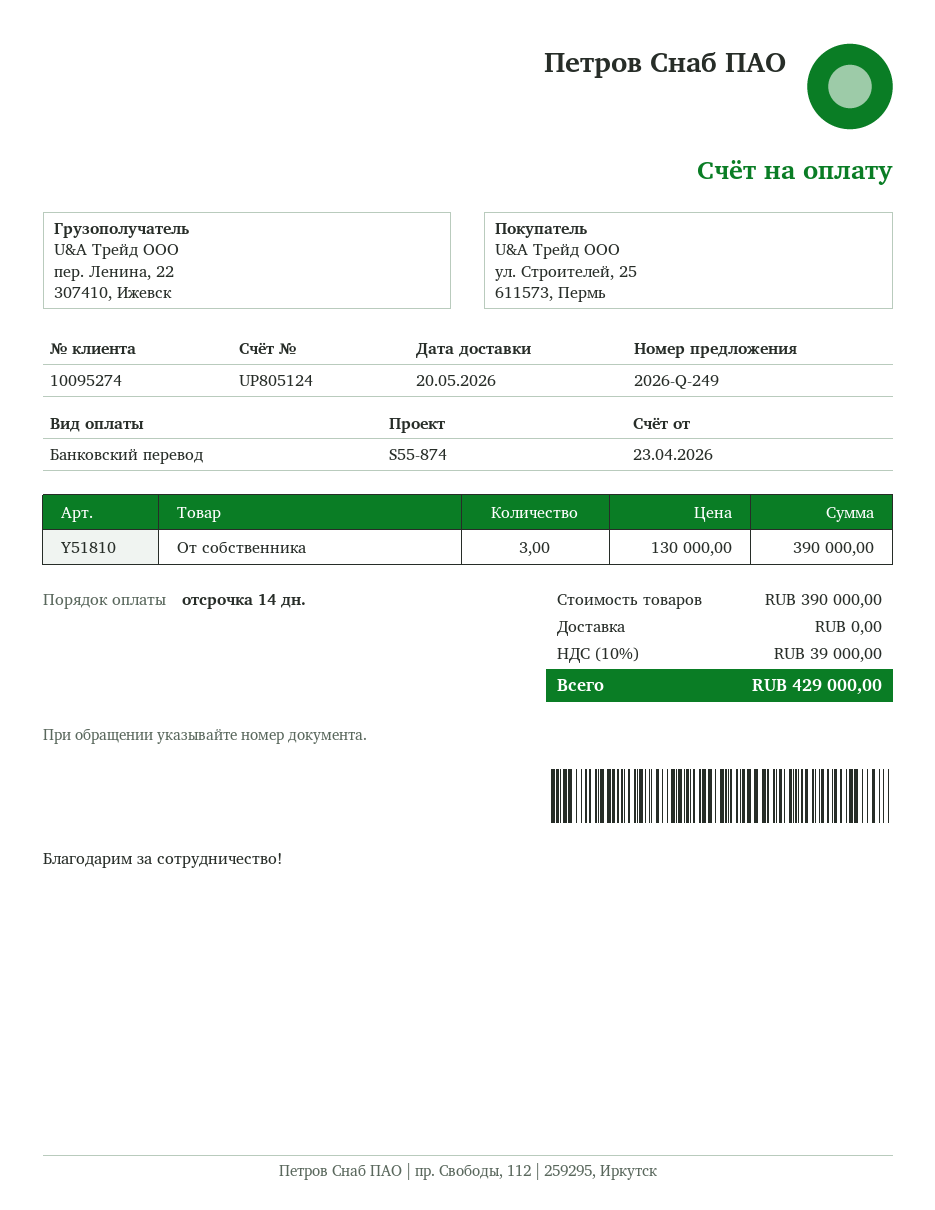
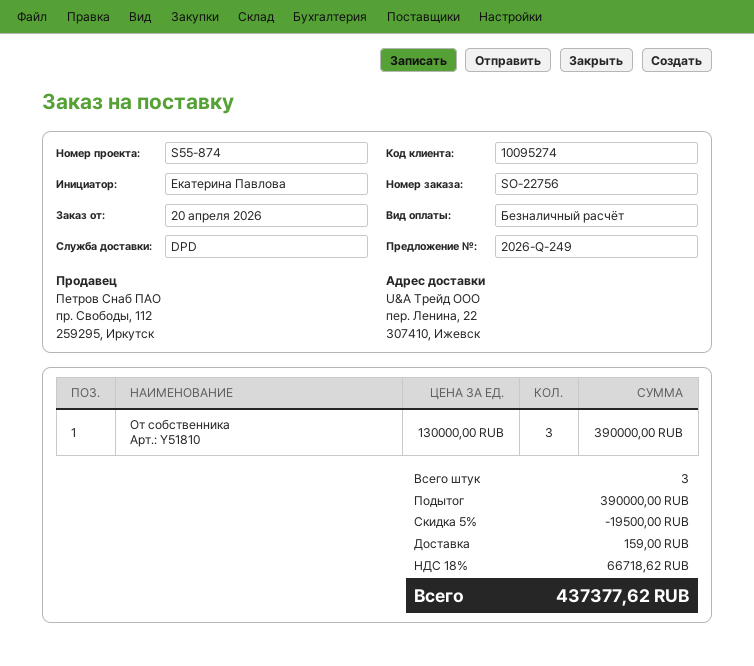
discount: none -> 5% = 19500.00
shipping: 0.00 -> 159.00
tax: 10% = 39000.00 -> 18% = 66718.62
total: 429000.00 -> 437377.62

